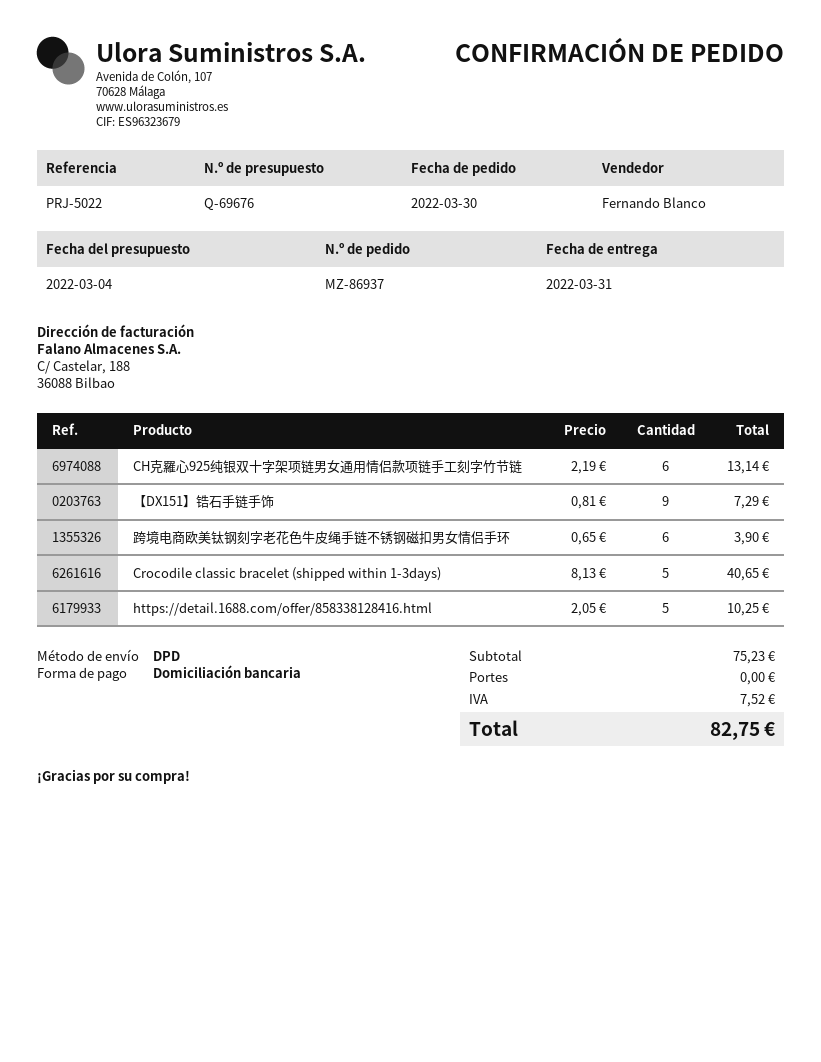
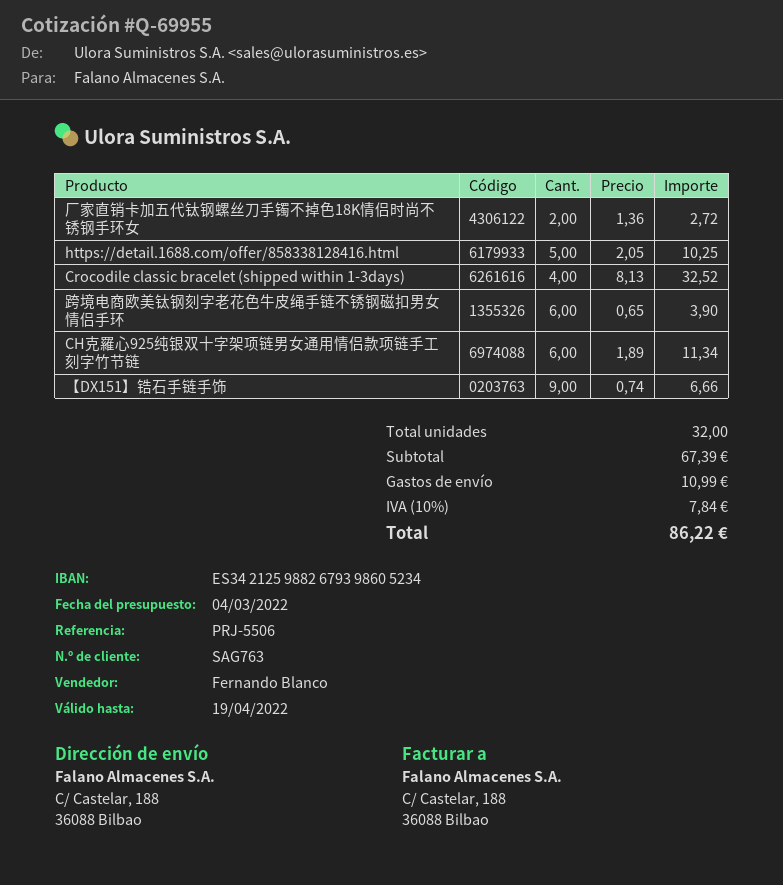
quote number: Q-69676 -> Q-69955
reference: PRJ-5022 -> PRJ-5506
CH克羅心925纯银双十字架项链男女通用情侣款项链手工刻字竹节链: 6 x 2.19 = 13.14 -> 6 x 1.89 = 11.34
【DX151】锆石手链手饰: 9 x 0.81 = 7.29 -> 9 x 0.74 = 6.66
Crocodile classic bracelet (shipped within 1-3days): 5 x 8.13 = 40.65 -> 4 x 8.13 = 32.52
厂家直销卡加五代钛钢螺丝刀手镯不掉色18K情侣时尚不锈钢手环女: none -> 2 x 1.36 = 2.72
subtotal: 75.23 -> 67.39
shipping: 0.00 -> 10.99
tax: 7.52 -> 7.84
total: 82.75 -> 86.22

